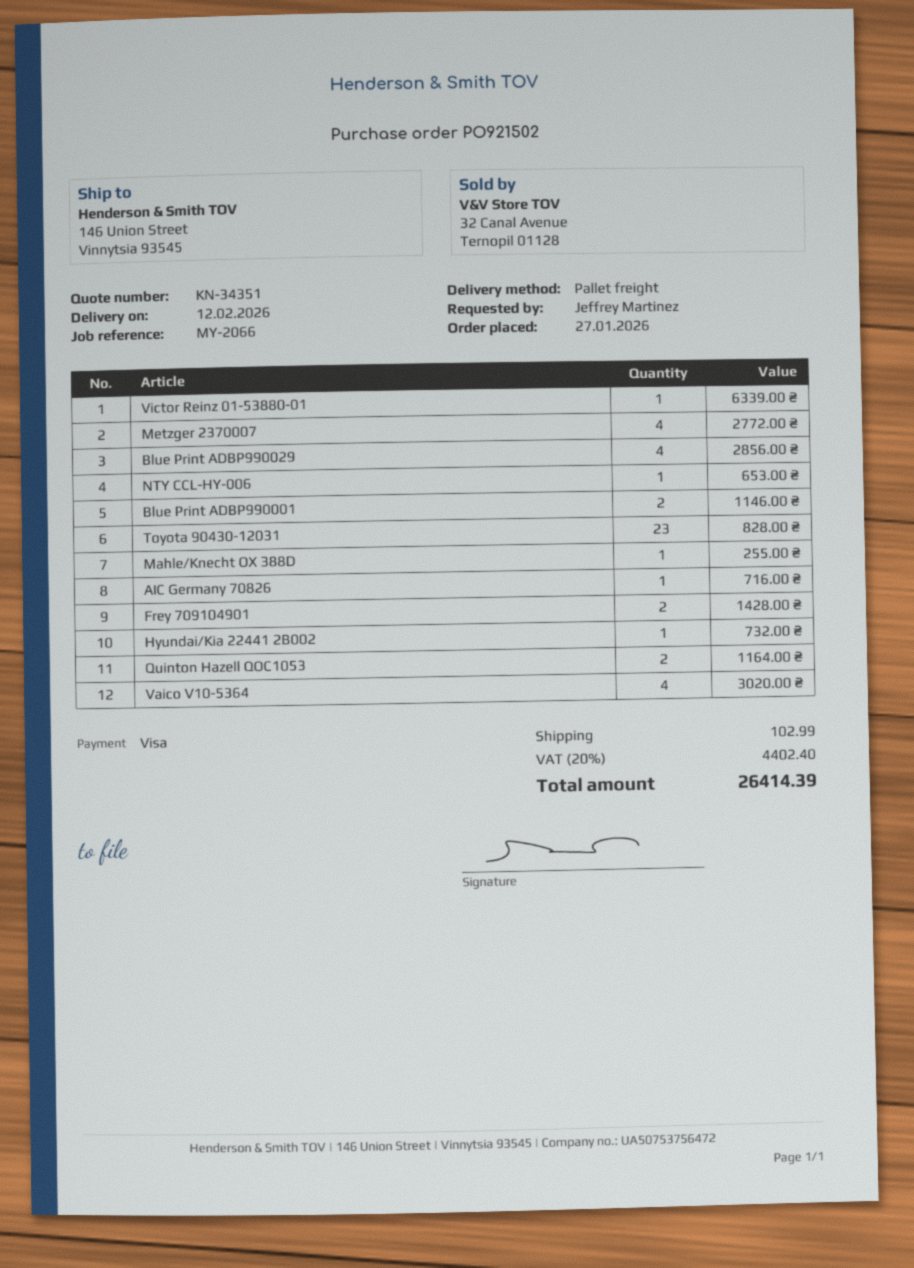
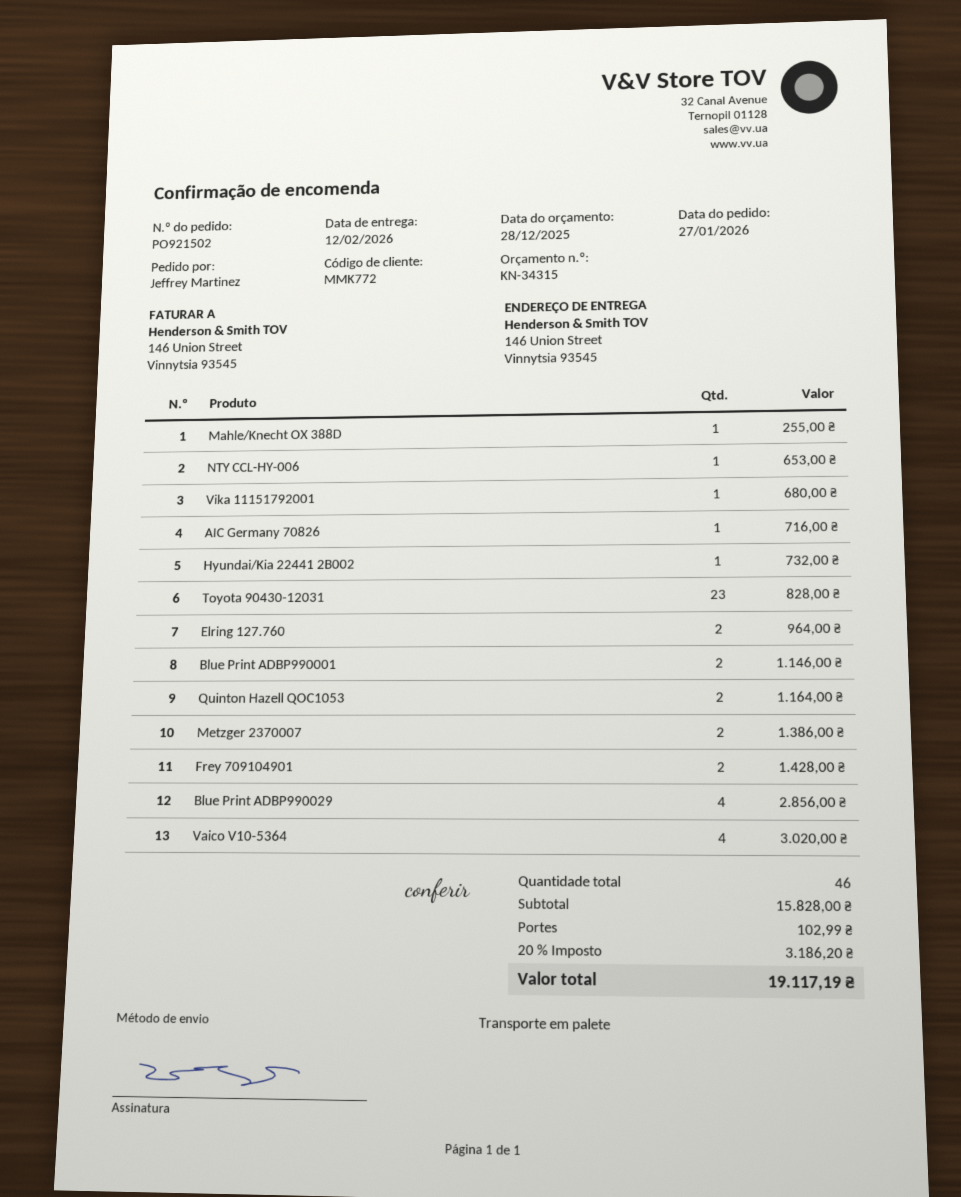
quote number: KN-34351 -> KN-34315
Victor Reinz 01-53880-01: 1 for 6339.00 -> none
Metzger 2370007: 4 for 2772.00 -> 2 for 1386.00
Vika 11151792001: none -> 1 for 680.00
Elring 127.760: none -> 2 for 964.00
tax: 20% = 4402.40 -> 20% = 3186.20
total: 26414.39 -> 19117.19

